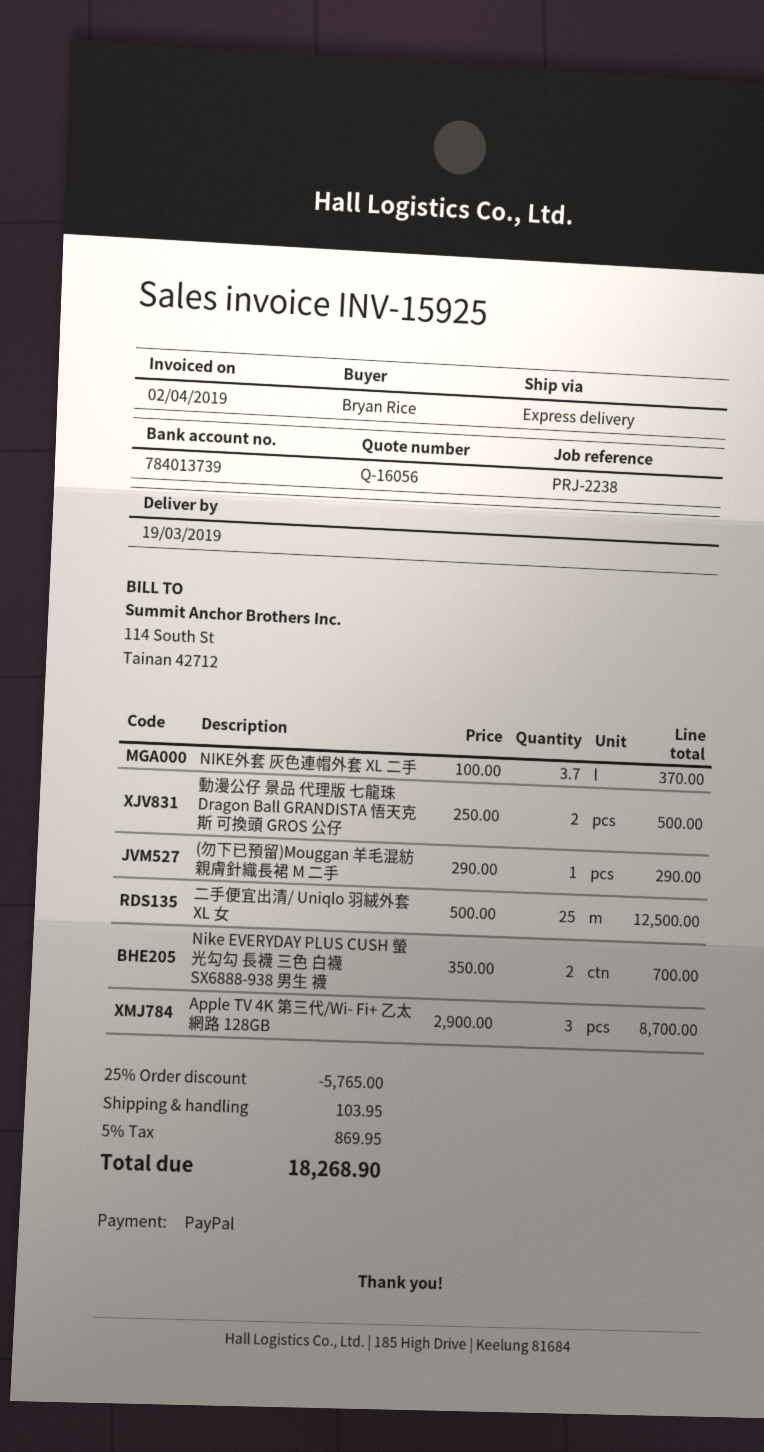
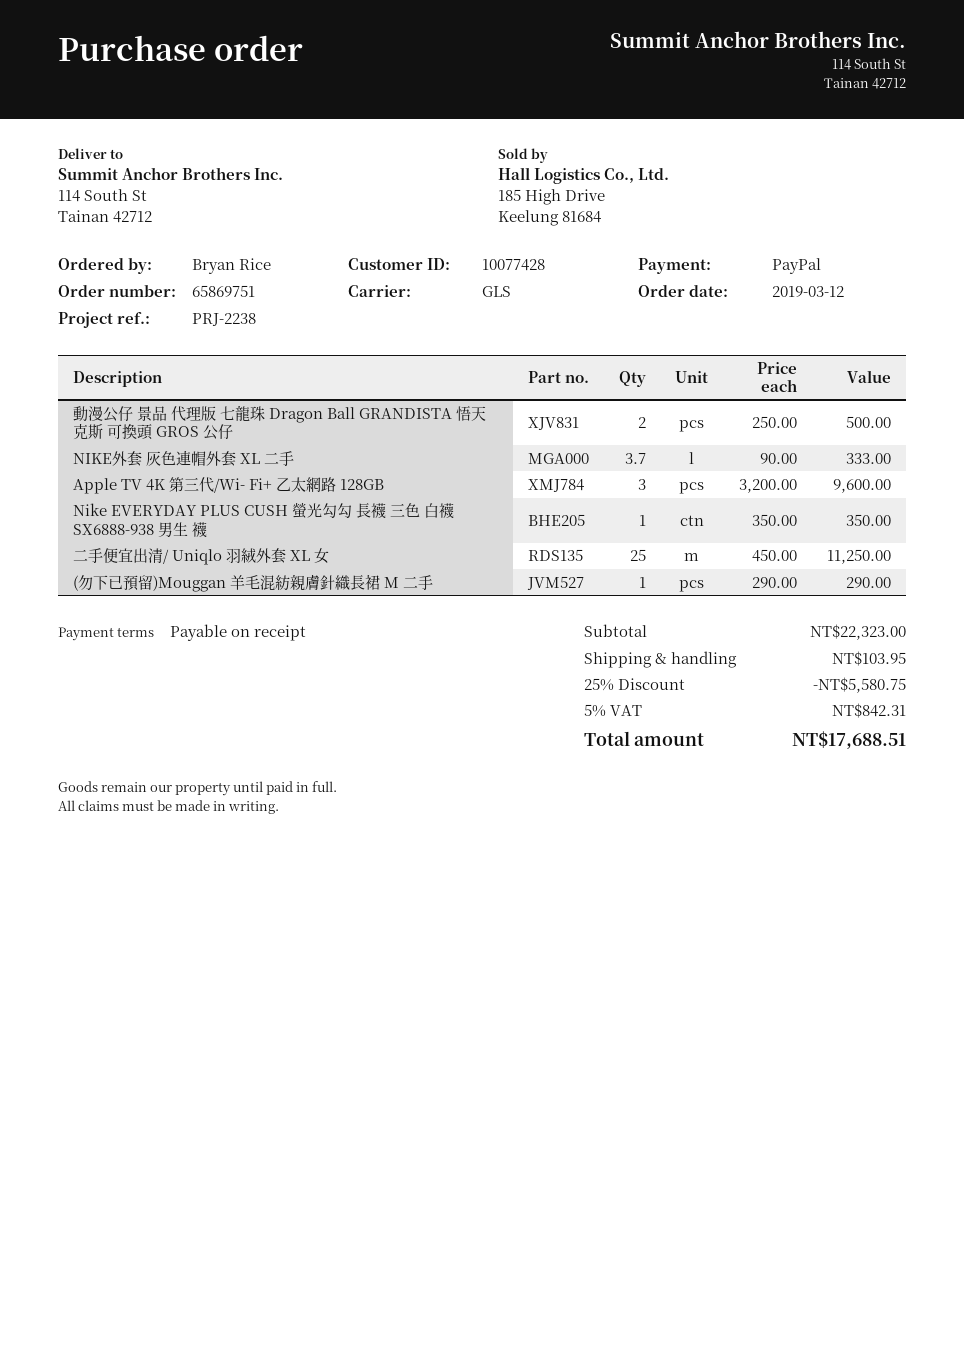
shipping method: express -> GLS
NIKE外套 灰色連帽外套 XL 二手: 3.7 x 100.00 = 370.00 -> 3.7 x 90.00 = 333.00
二手便宜出清/ Uniqlo 羽絨外套 XL 女: 25 x 500.00 = 12500.00 -> 25 x 450.00 = 11250.00
Nike EVERYDAY PLUS CUSH 螢光勾勾 長襪 三色 白襪 SX6888-938 男生 襪: 2 x 350.00 = 700.00 -> 1 x 350.00 = 350.00
Apple TV 4K 第三代/Wi- Fi+ 乙太網路 128GB: 3 x 2900.00 = 8700.00 -> 3 x 3200.00 = 9600.00
discount: 25% = 5765.00 -> 25% = 5580.75
tax: 5% = 869.95 -> 5% = 842.31
total: 18268.90 -> 17688.51

